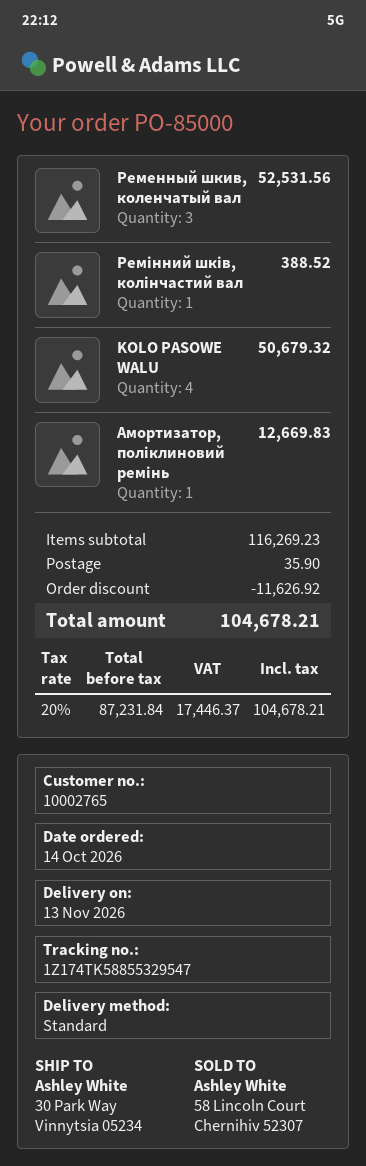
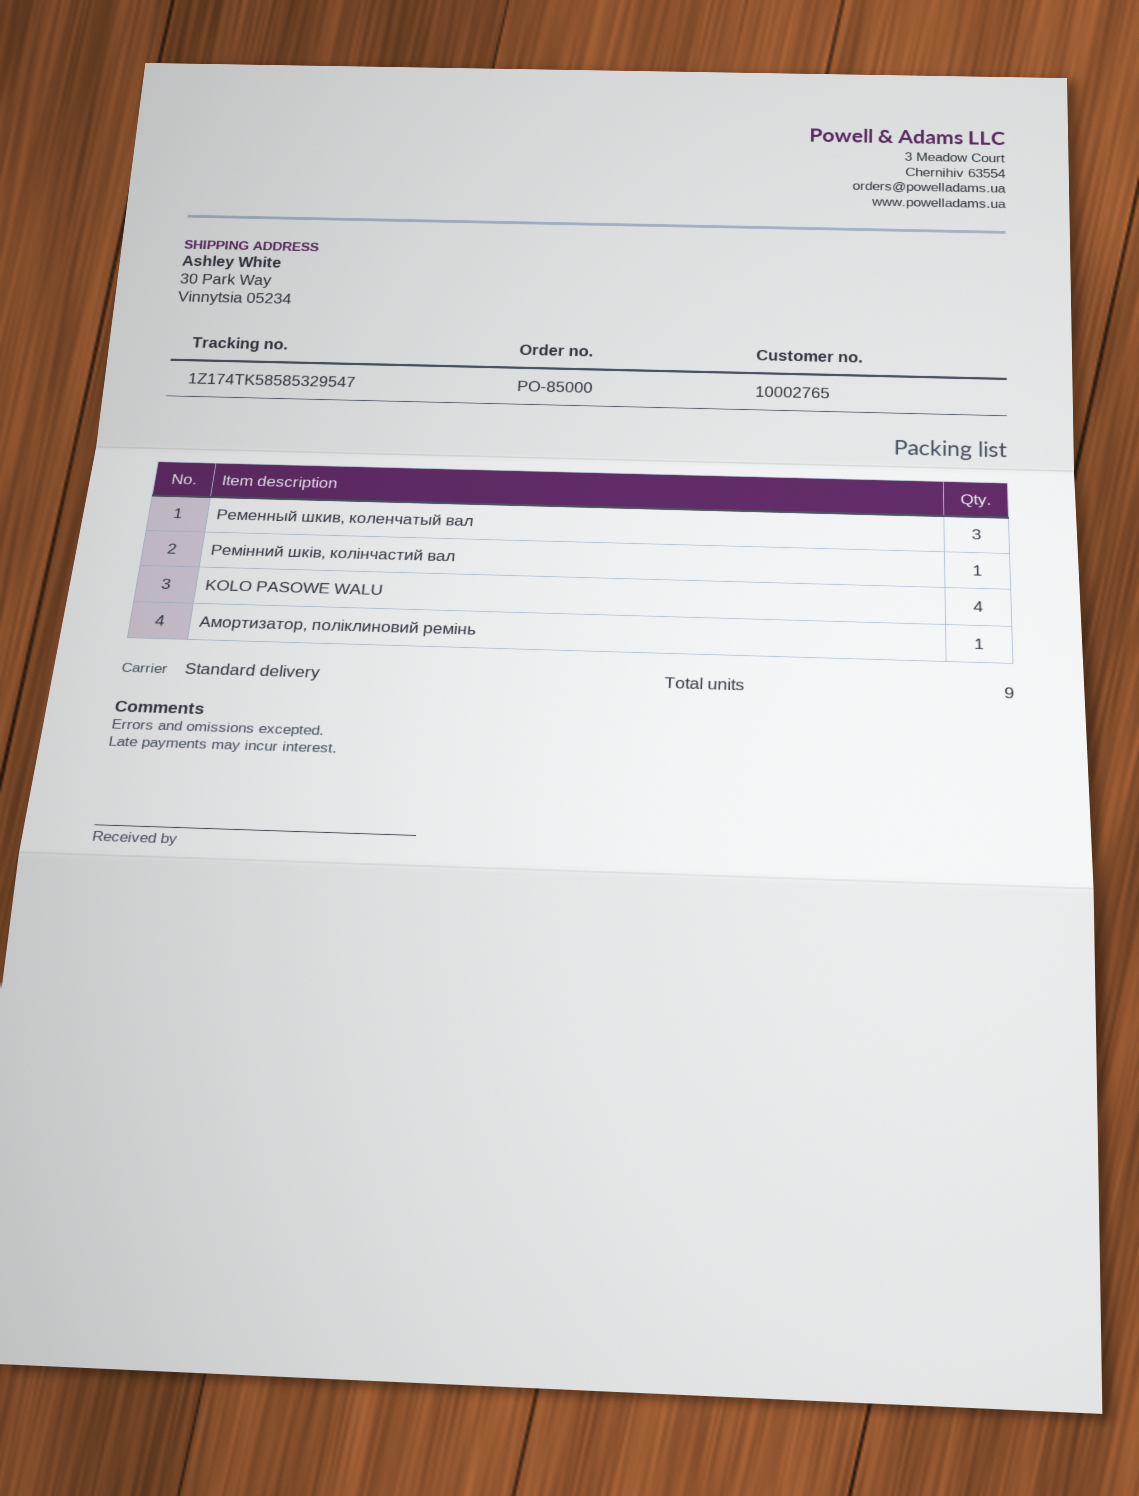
tracking number: 1Z174TK58855329547 -> 1Z174TK58585329547

